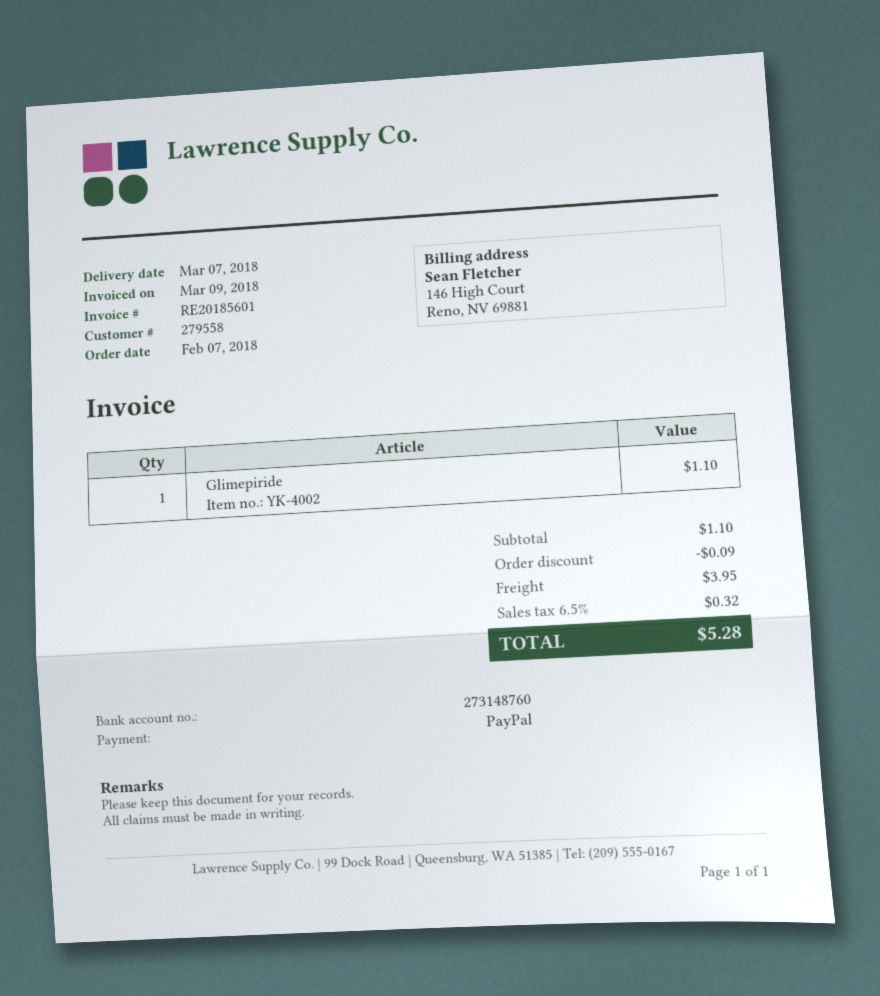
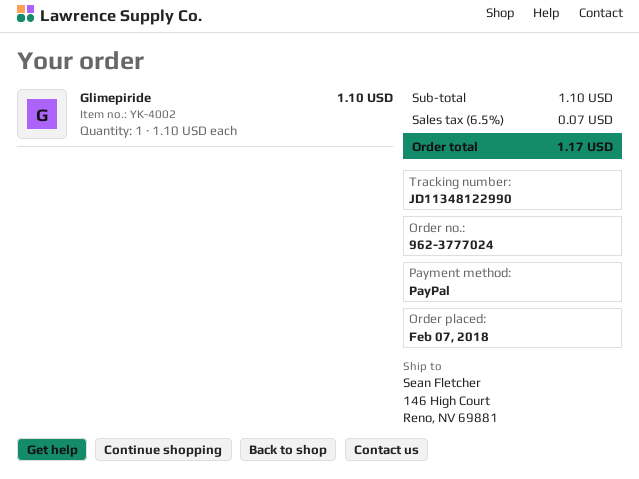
discount: 0.09 -> none
shipping: 3.95 -> none
tax: 6.5% = 0.32 -> 6.5% = 0.07
total: 5.28 -> 1.17

